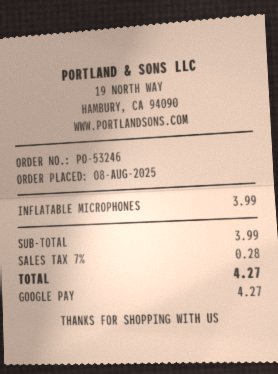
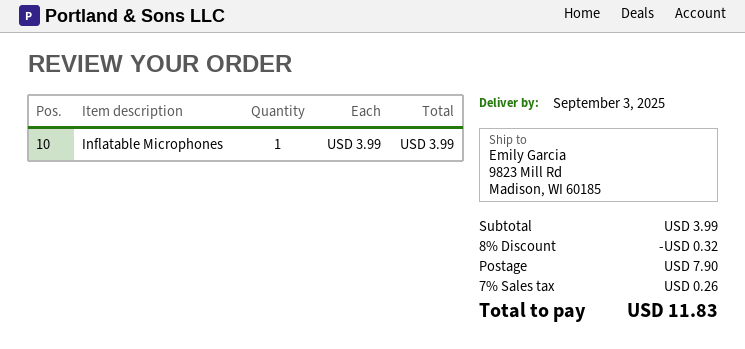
discount: none -> 8% = 0.32
shipping: none -> 7.90
tax: 7% = 0.28 -> 7% = 0.26
total: 4.27 -> 11.83

